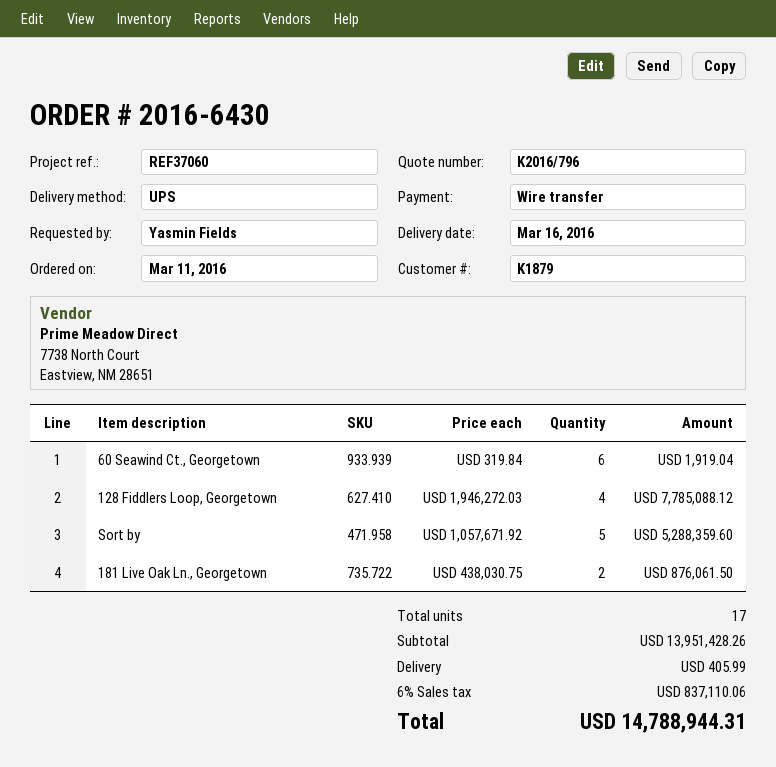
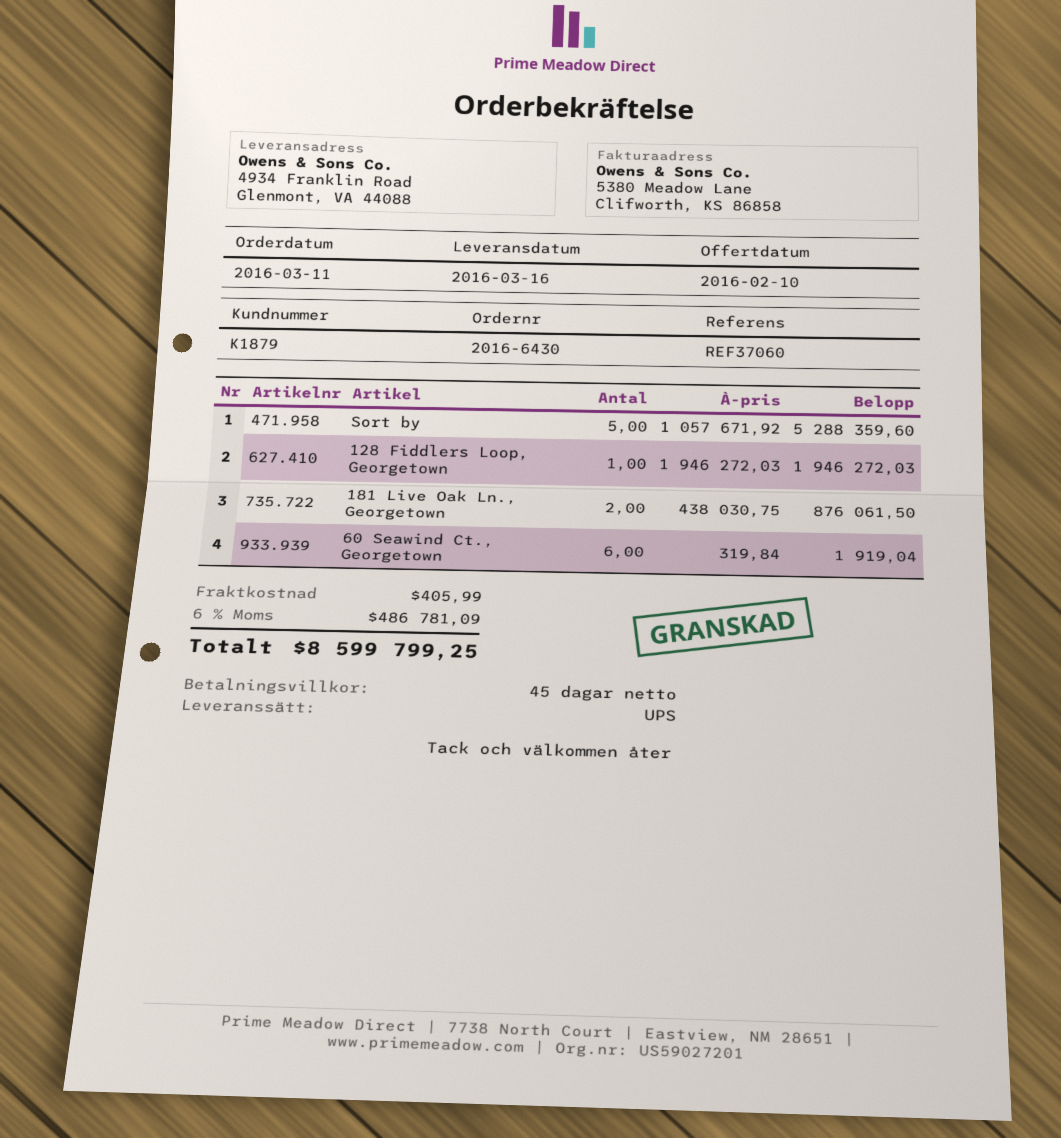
128 Fiddlers Loop, Georgetown: 4 x 1946272.03 = 7785088.12 -> 1 x 1946272.03 = 1946272.03
tax: 6% = 837110.06 -> 6% = 486781.09
total: 14788944.31 -> 8599799.25

